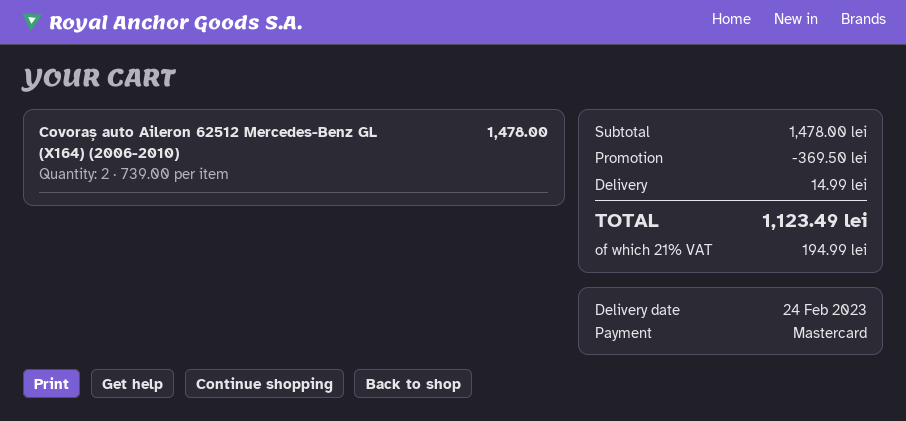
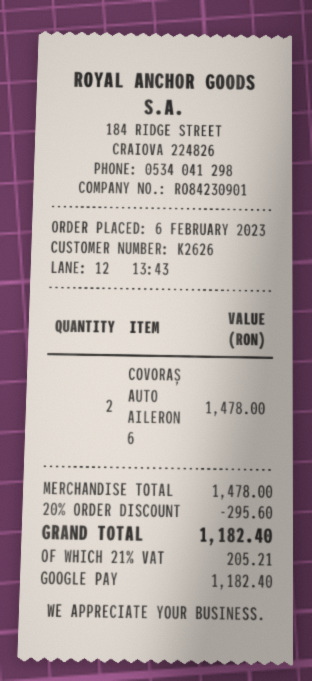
payment method: Mastercard -> Google Pay
discount: 369.50 -> 295.60
shipping: 14.99 -> none
tax: 21% = 194.99 -> 21% = 205.21
total: 1123.49 -> 1182.40

